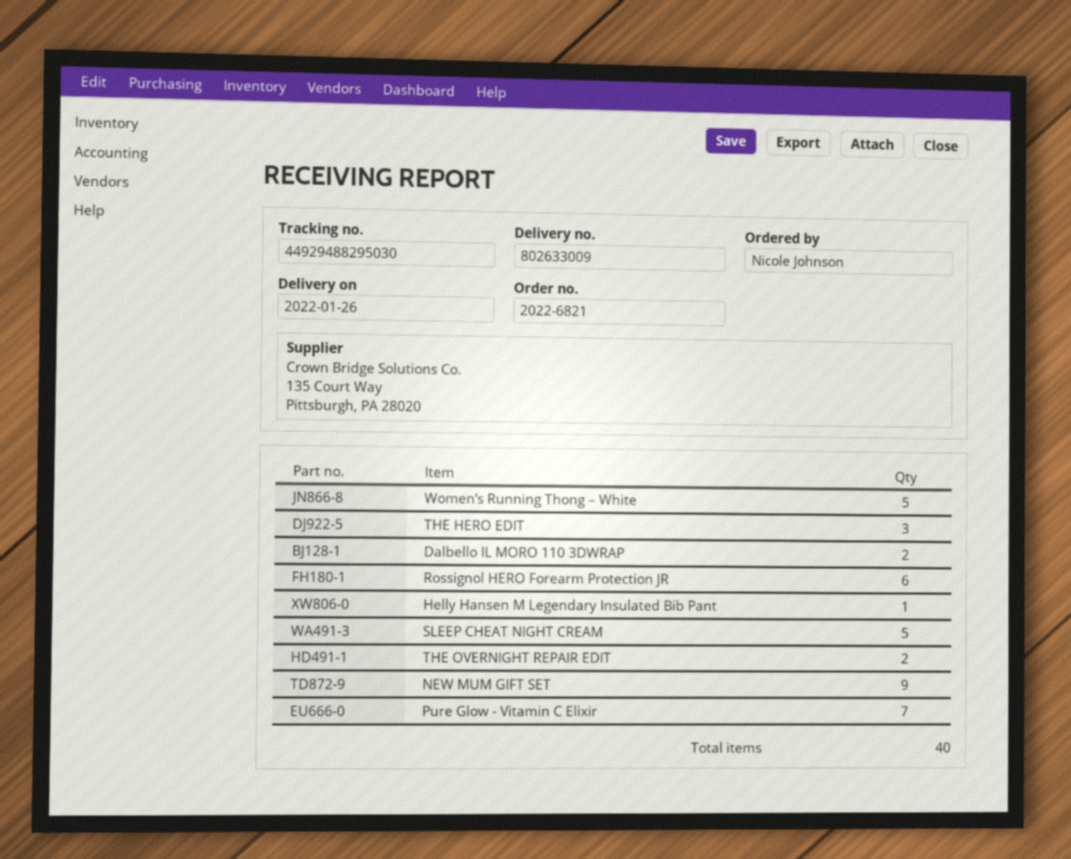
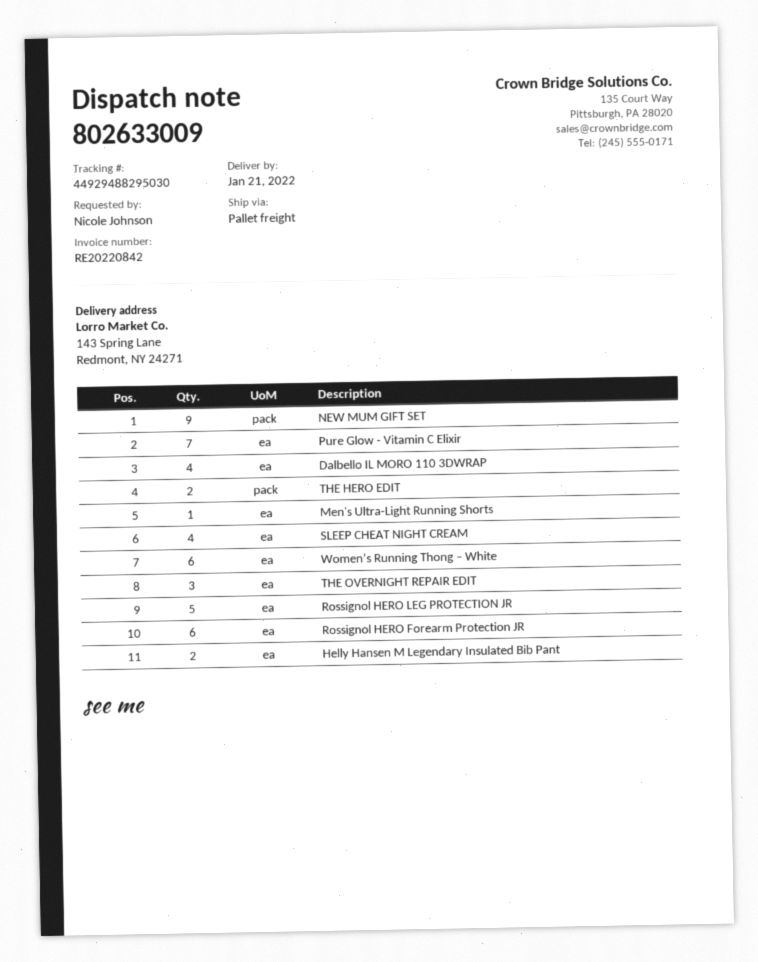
delivery date: 2022-01-26 -> 2022-01-21
Women’s Running Thong – White: 5 -> 6
THE HERO EDIT: 3 -> 2
Dalbello IL MORO 110 3DWRAP: 2 -> 4
Helly Hansen M Legendary Insulated Bib Pant: 1 -> 2
SLEEP CHEAT NIGHT CREAM: 5 -> 4
THE OVERNIGHT REPAIR EDIT: 2 -> 3
Men's Ultra-Light Running Shorts: none -> 1
Rossignol HERO LEG PROTECTION JR: none -> 5

